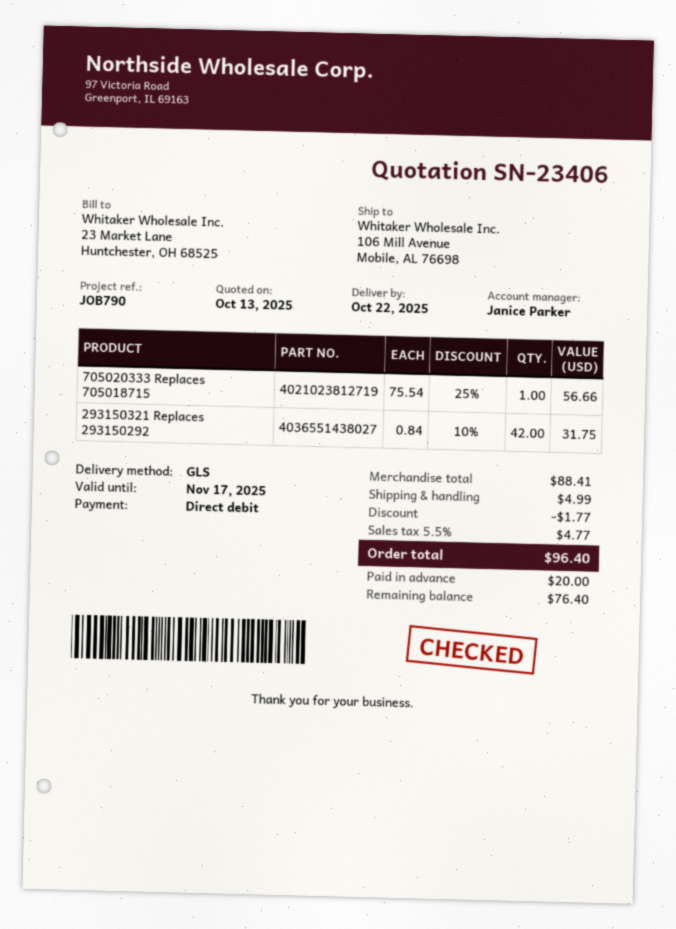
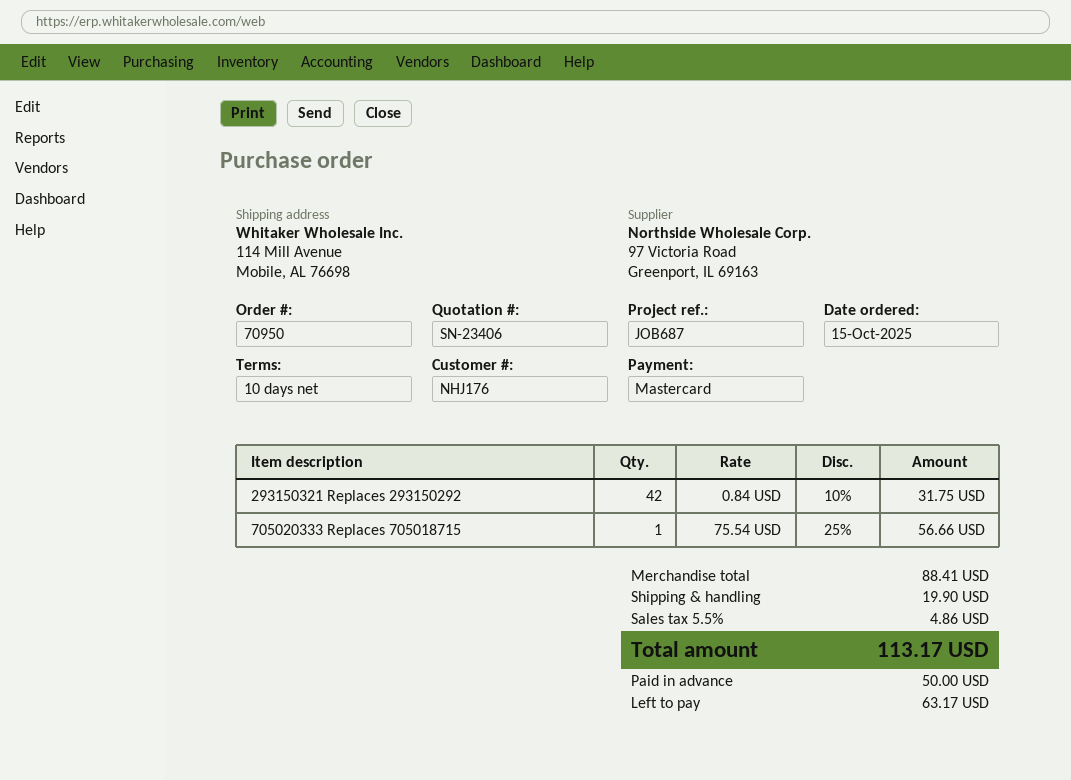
reference: JOB790 -> JOB687
payment method: direct debit -> Mastercard
ship to: 106 Mill Avenue, Mobile, AL 76698 -> 114 Mill Avenue, Mobile, AL 76698
discount: 1.77 -> none
shipping: 4.99 -> 19.90
tax: 5.5% = 4.77 -> 5.5% = 4.86
total: 96.40 -> 113.17
deposit: 20.00 -> 50.00
balance: 76.40 -> 63.17

